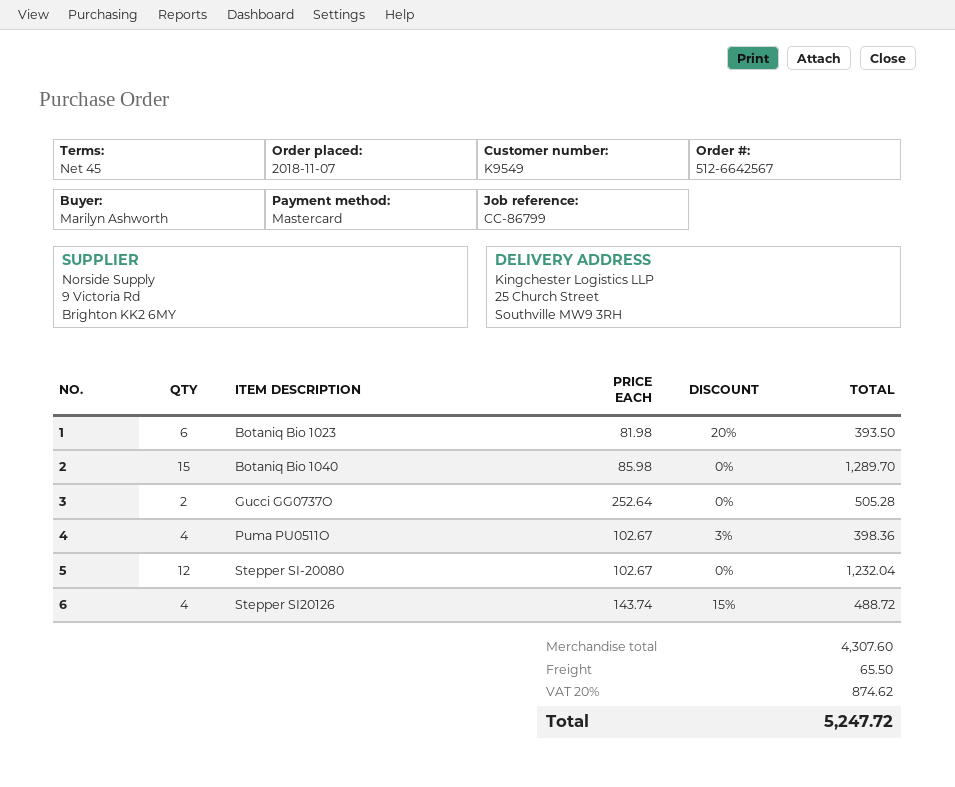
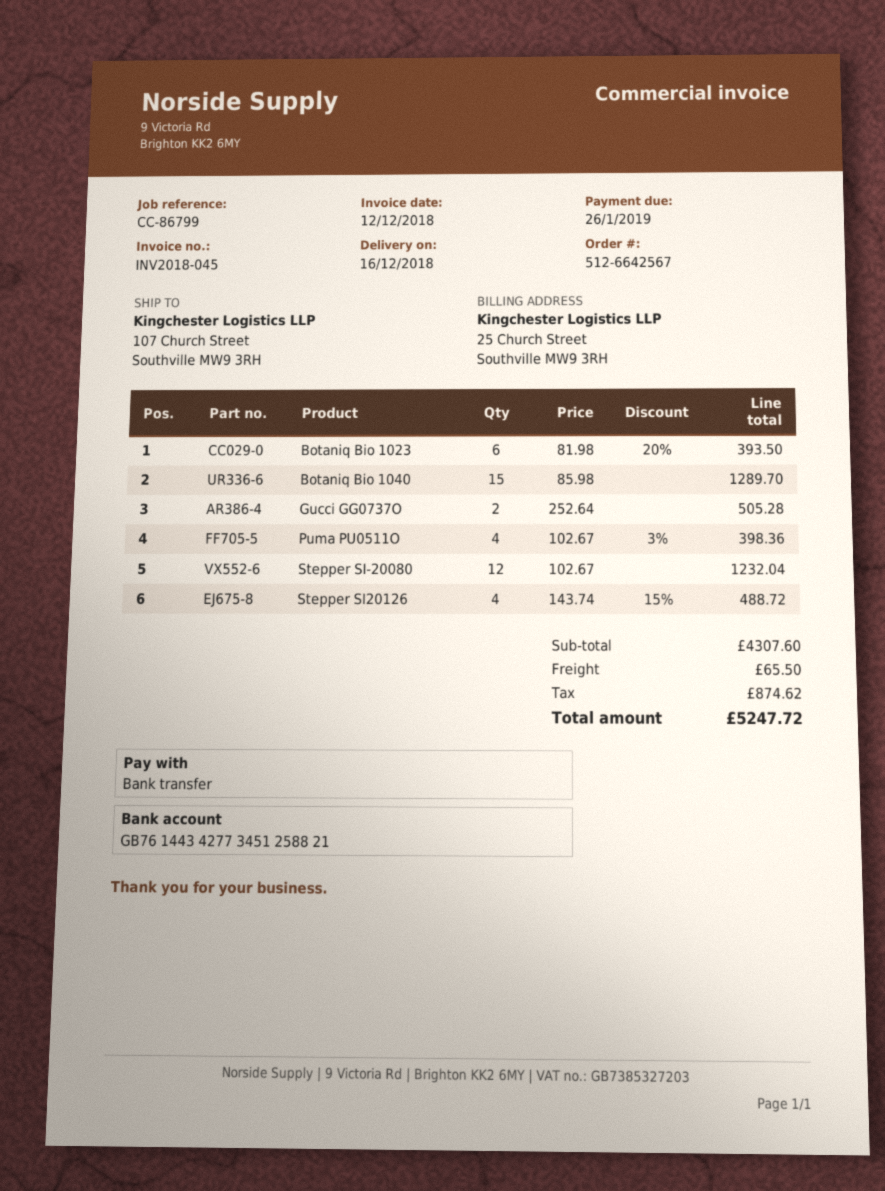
payment method: Mastercard -> bank transfer
ship to: 25 Church Street, Southville MW9 3RH -> 107 Church Street, Southville MW9 3RH

